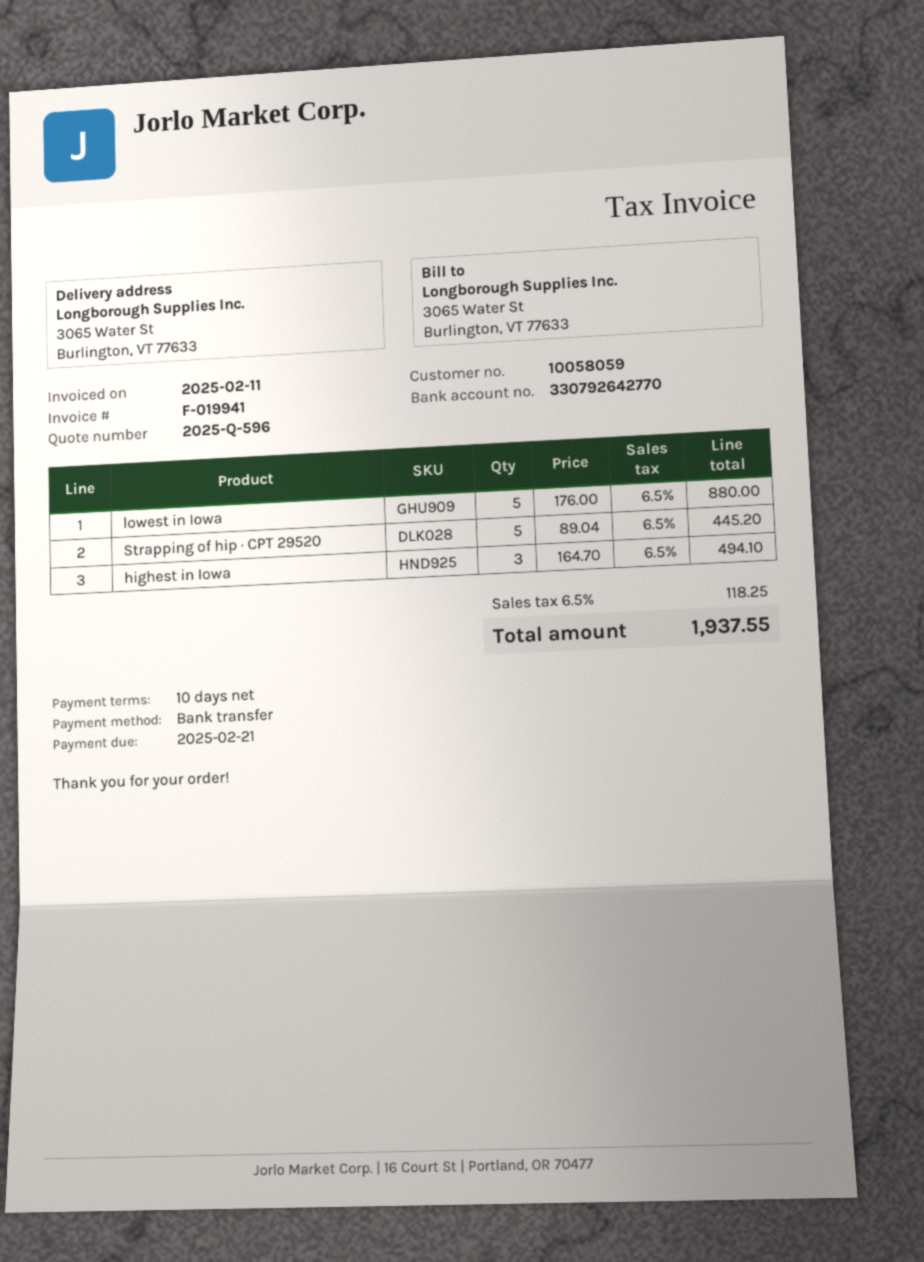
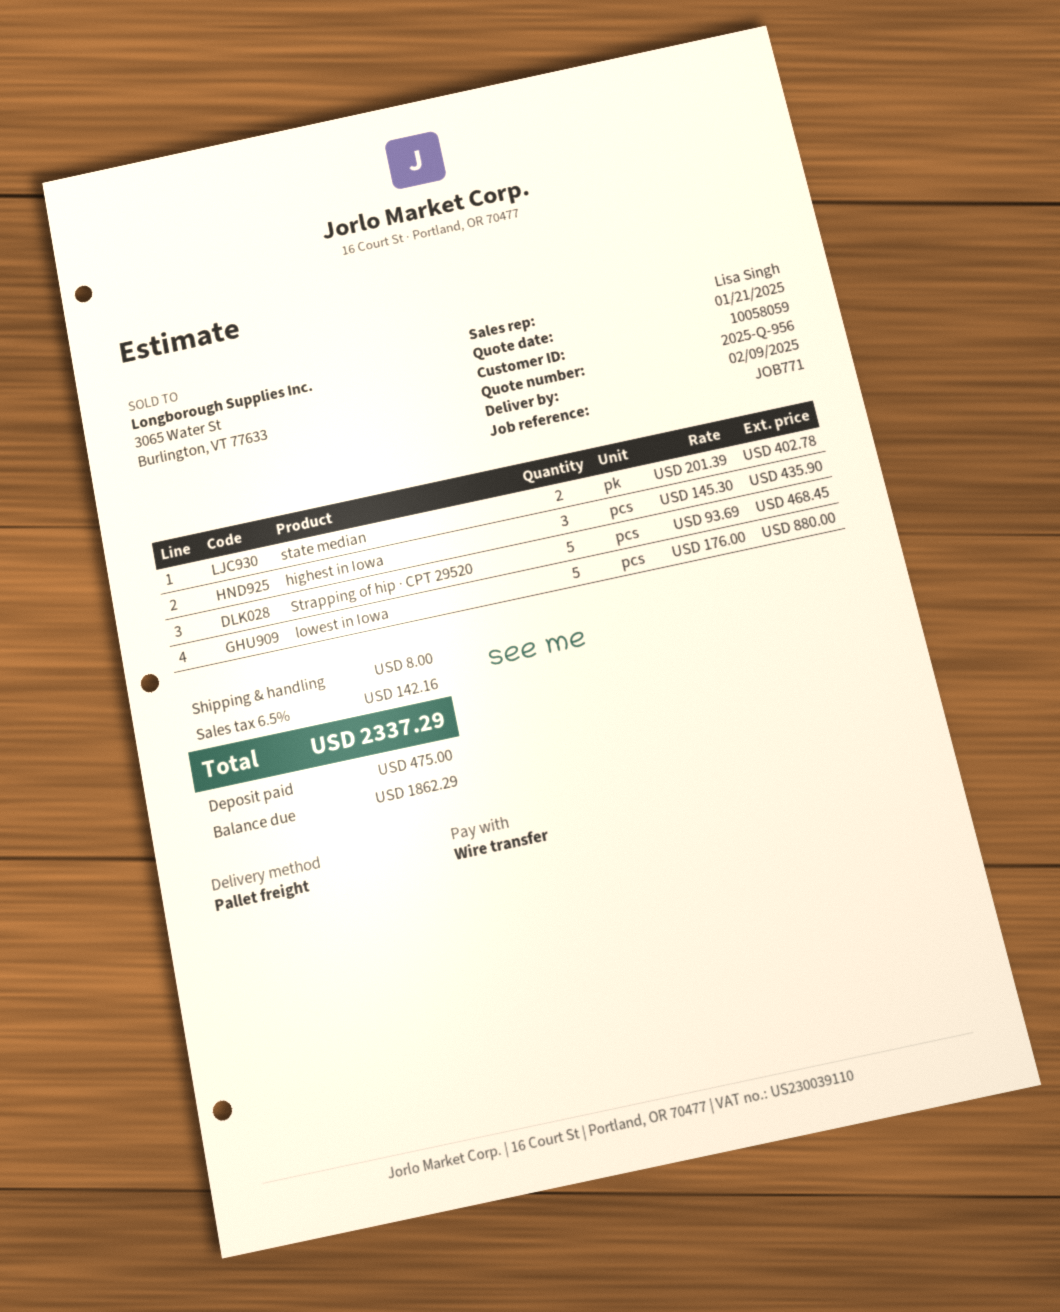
quote number: 2025-Q-596 -> 2025-Q-956
Strapping of hip · CPT 29520: 5 x 89.04 = 445.20 -> 5 x 93.69 = 468.45
highest in Iowa: 3 x 164.70 = 494.10 -> 3 x 145.30 = 435.90
state median: none -> 2 x 201.39 = 402.78
shipping: none -> 8.00
tax: 6.5% = 118.25 -> 6.5% = 142.16
total: 1937.55 -> 2337.29

